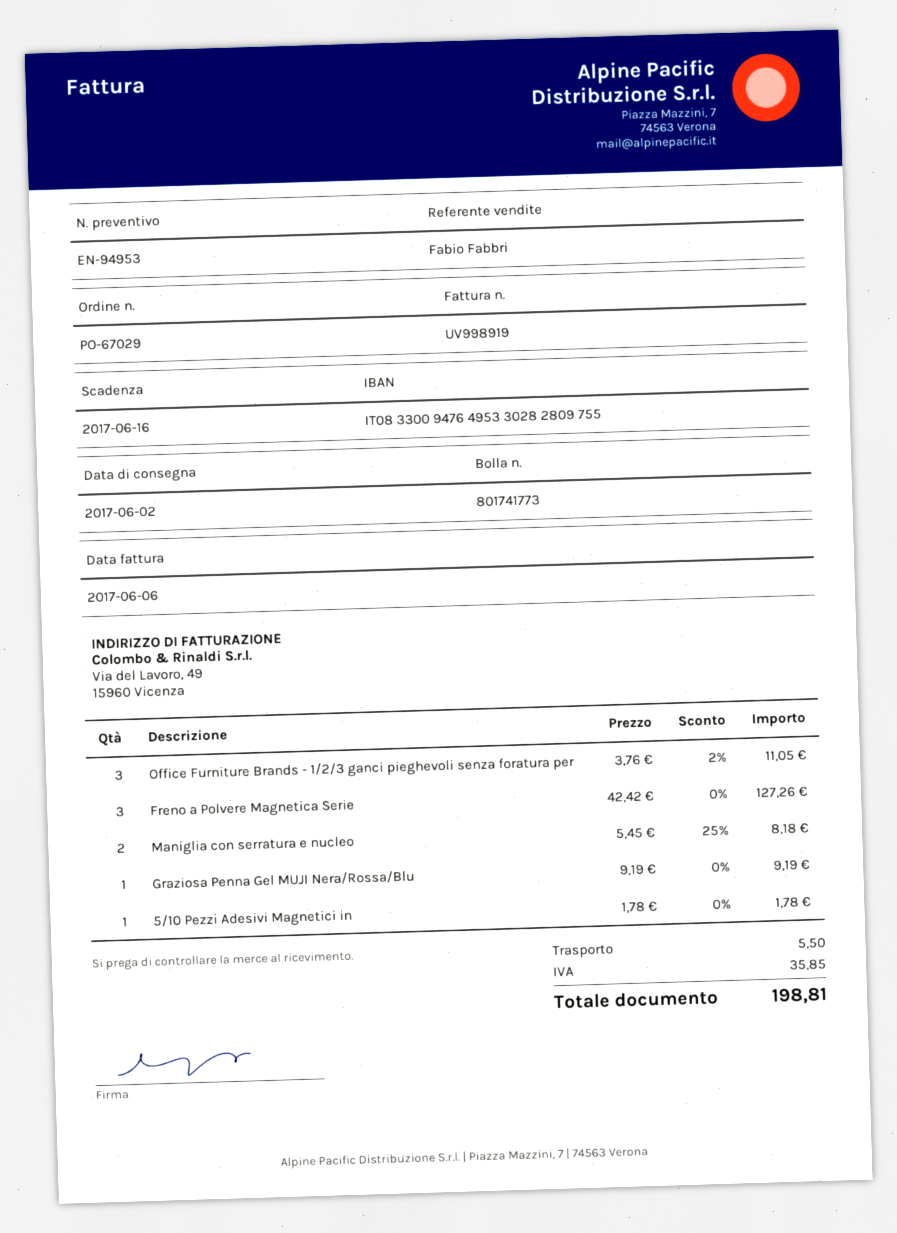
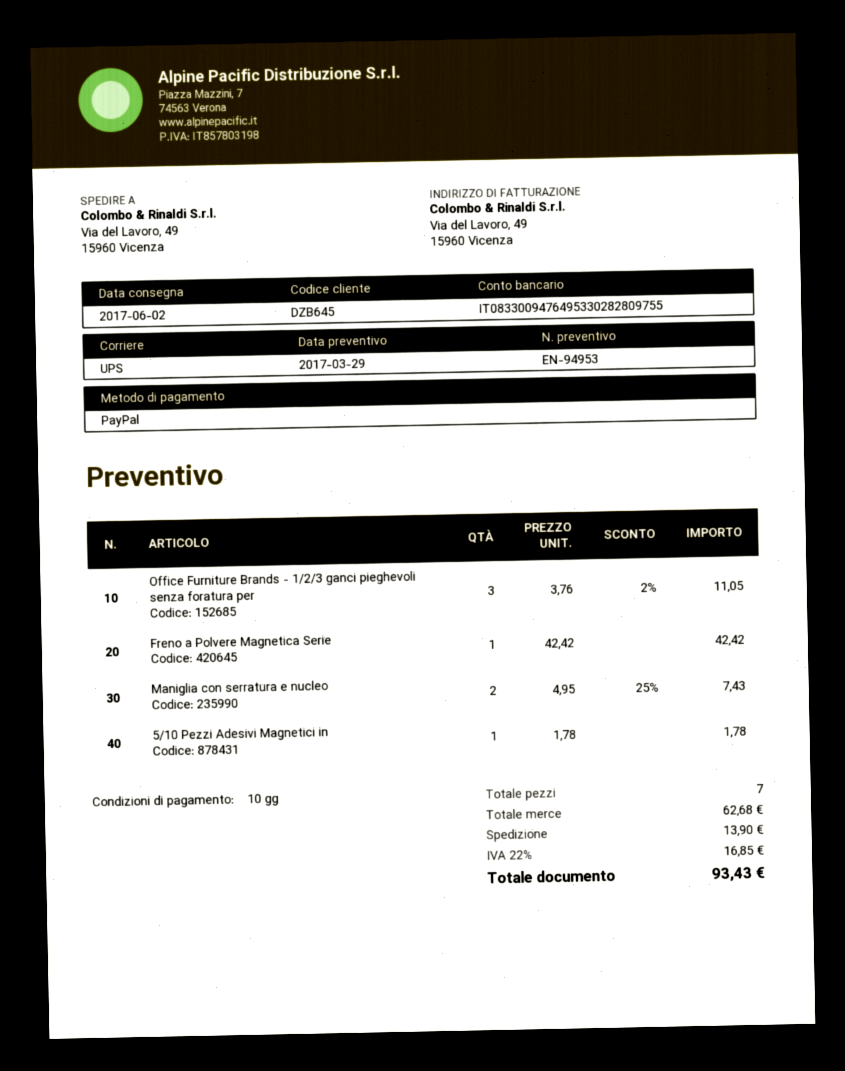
Freno a Polvere Magnetica Serie: 3 x 42.42 = 127.26 -> 1 x 42.42 = 42.42
Maniglia con serratura e nucleo: 2 x 5.45 - 25% = 8.18 -> 2 x 4.95 - 25% = 7.43
Graziosa Penna Gel MUJI Nera/Rossa/Blu: 1 x 9.19 = 9.19 -> none
shipping: 5.50 -> 13.90
tax: 35.85 -> 16.85
total: 198.81 -> 93.43

